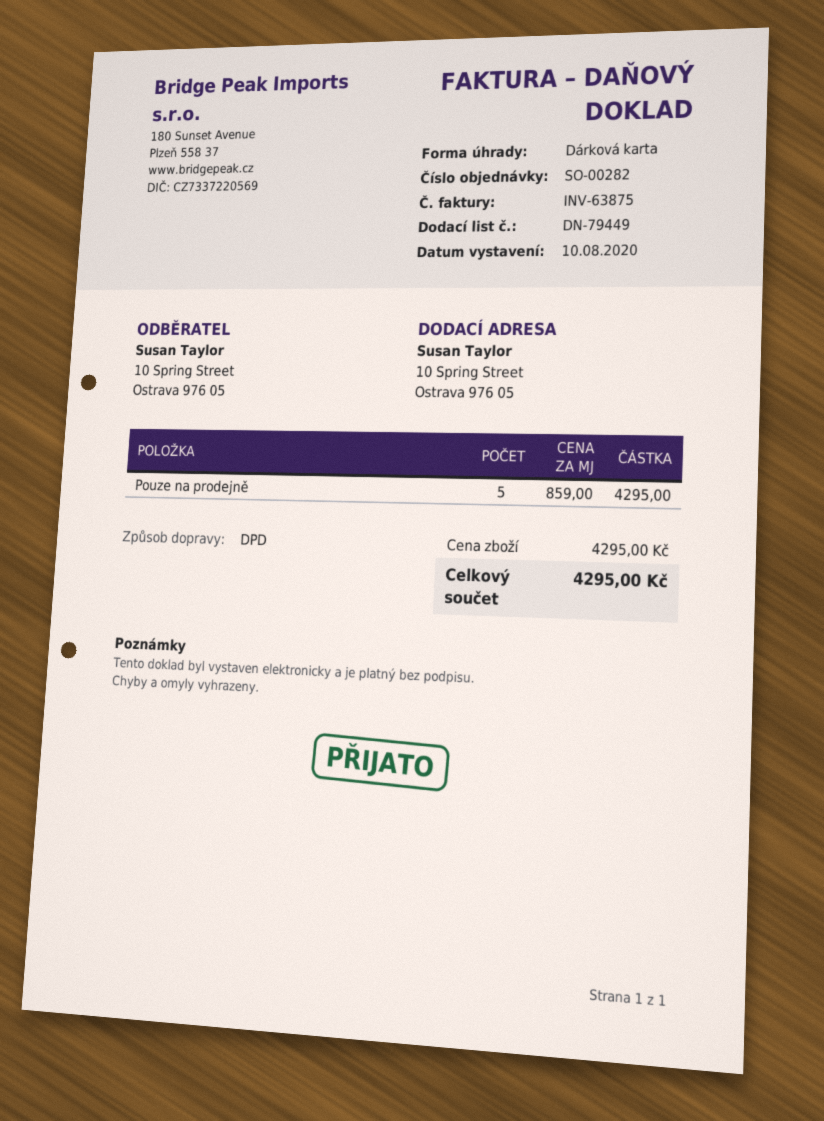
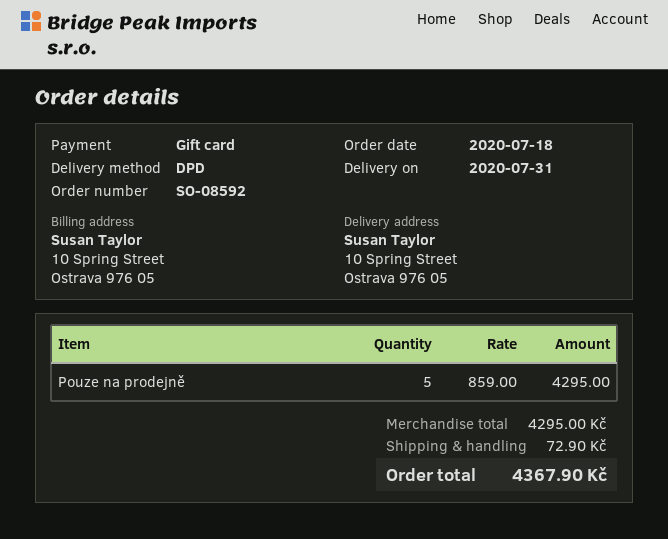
order number: SO-00282 -> SO-08592
shipping: none -> 72.90
total: 4295.00 -> 4367.90

